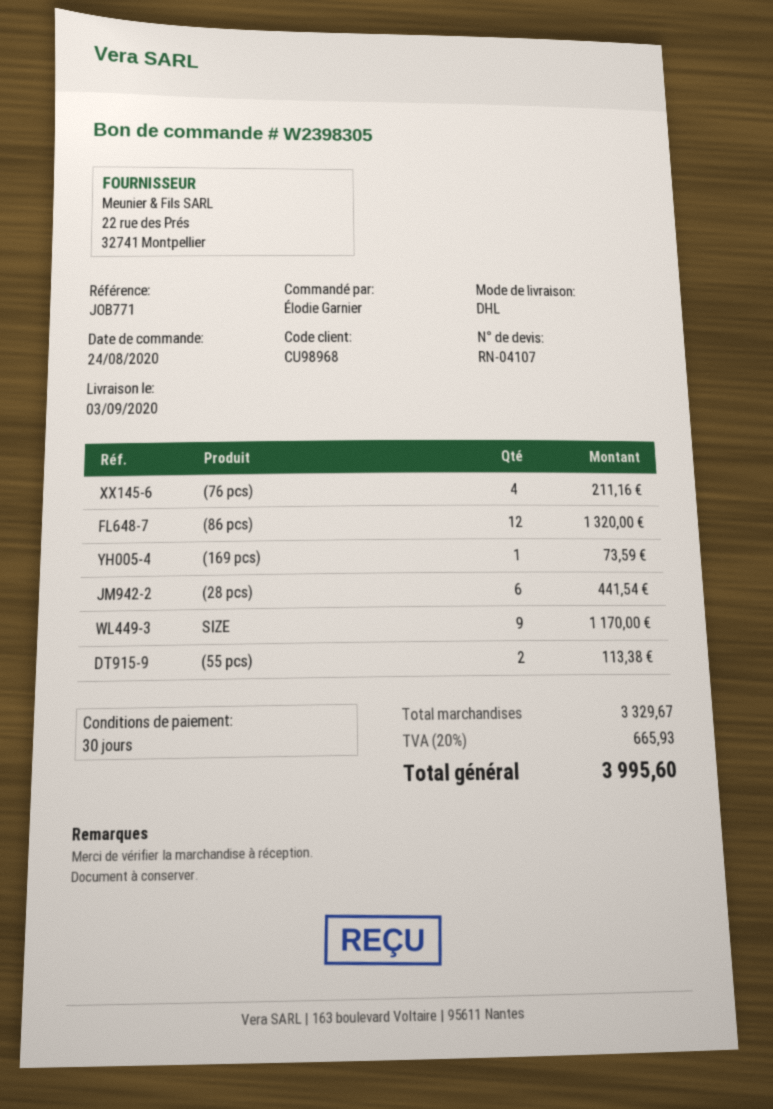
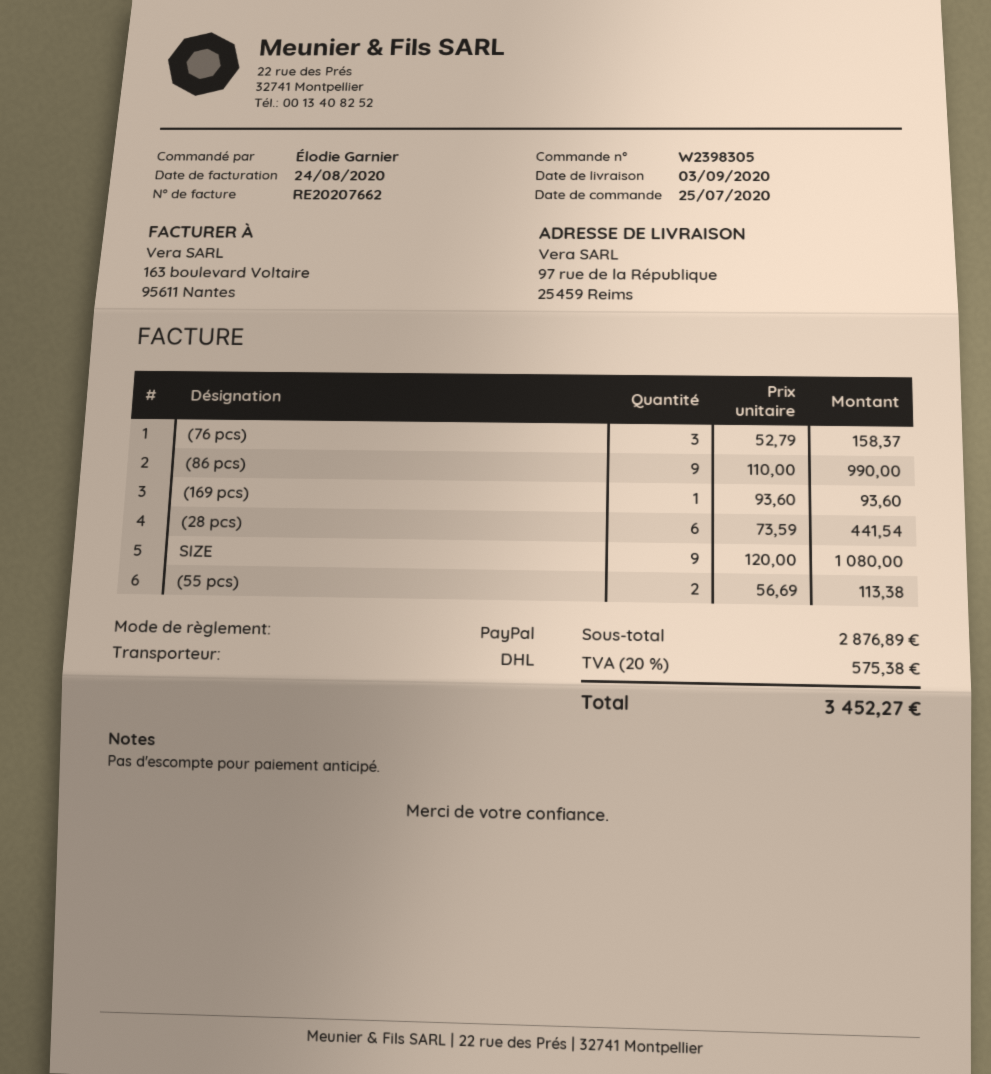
order date: 2020-08-24 -> 2020-07-25
(76 pcs): 4 for 211.16 -> 3 for 158.37
(86 pcs): 12 for 1320.00 -> 9 for 990.00
(169 pcs): 1 for 73.59 -> 1 for 93.60
SIZE: 9 for 1170.00 -> 9 for 1080.00
subtotal: 3329.67 -> 2876.89
tax: 20% = 665.93 -> 20% = 575.38
total: 3995.60 -> 3452.27

